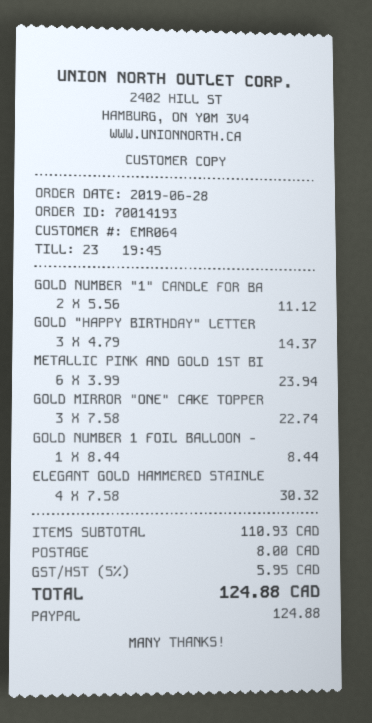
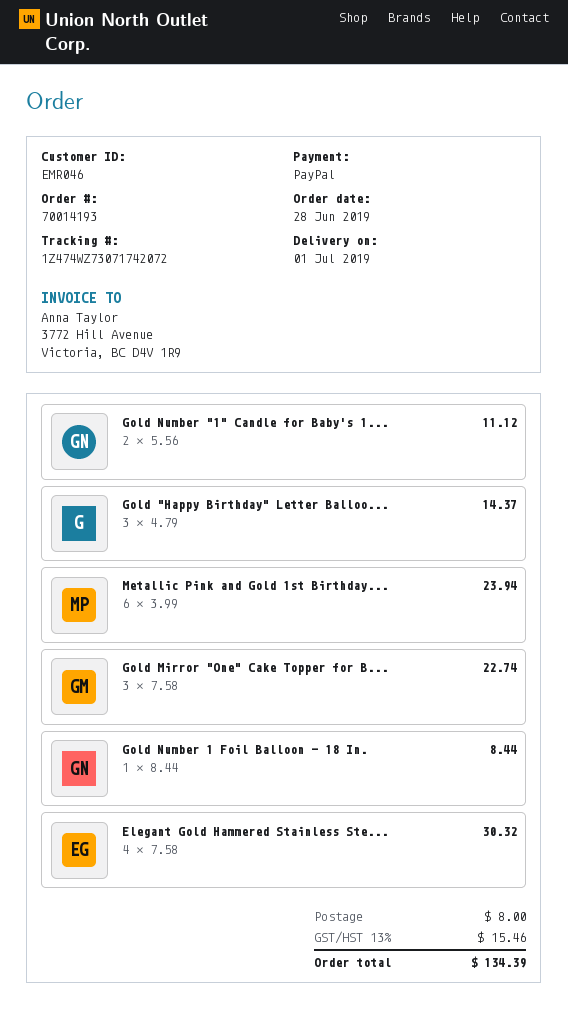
customer number: EMR064 -> EMR046
tax: 5% = 5.95 -> 13% = 15.46
total: 124.88 -> 134.39

